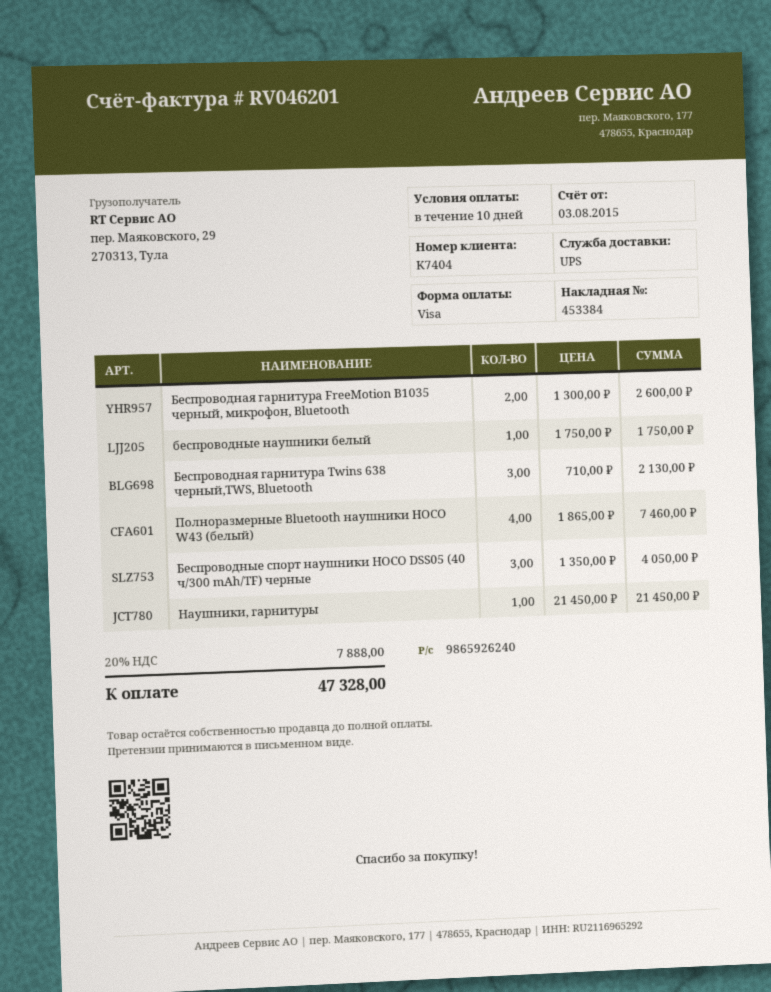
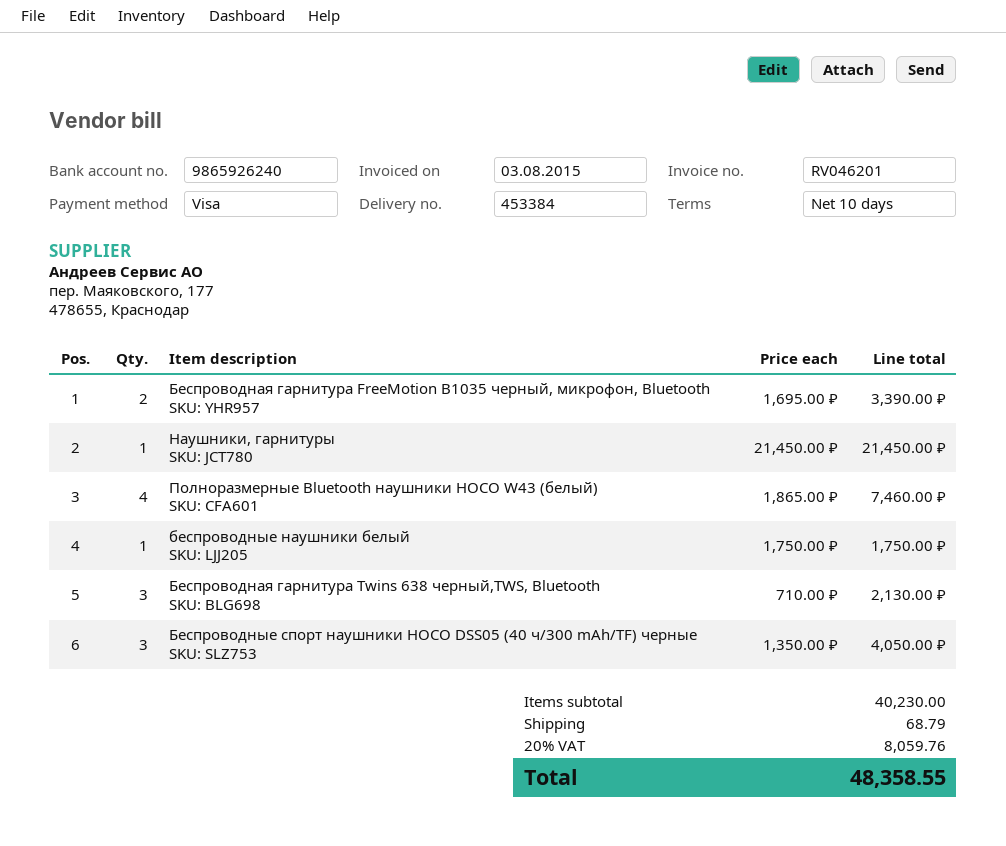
Беспроводная гарнитура FreeMotion B1035 черный, микрофон, Bluetooth: 2 x 1300.00 = 2600.00 -> 2 x 1695.00 = 3390.00
shipping: none -> 68.79
tax: 20% = 7888.00 -> 20% = 8059.76
total: 47328.00 -> 48358.55

